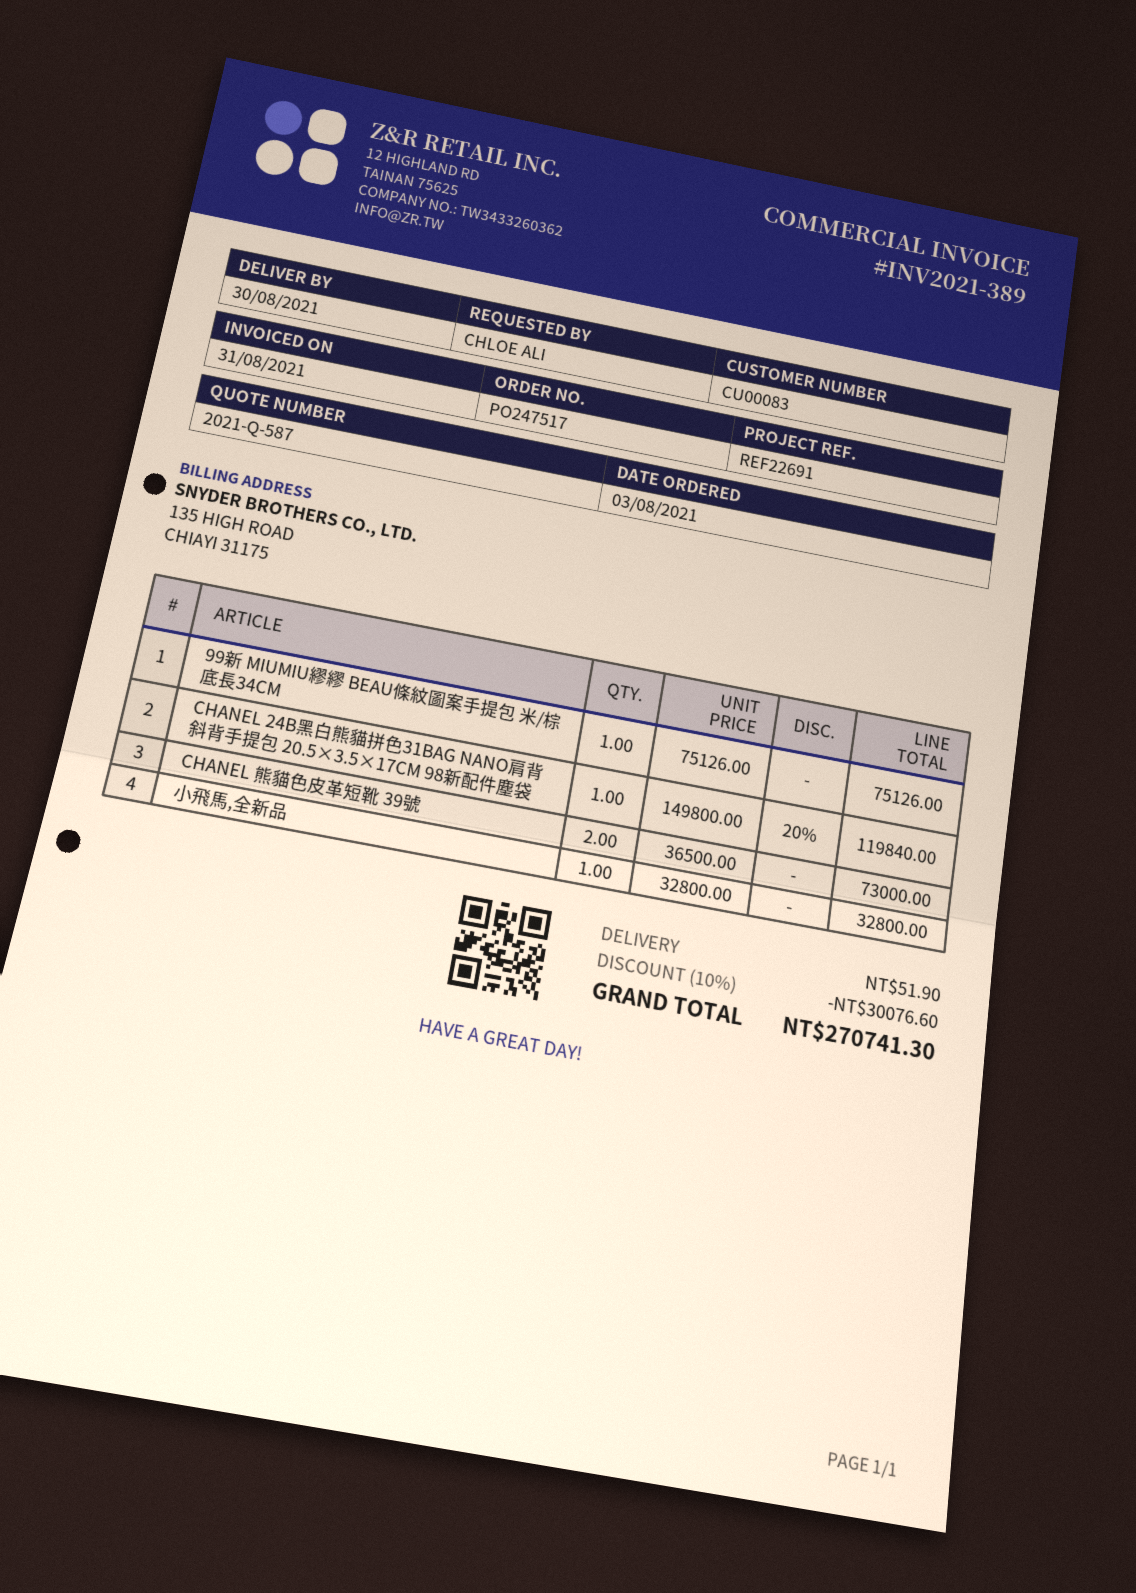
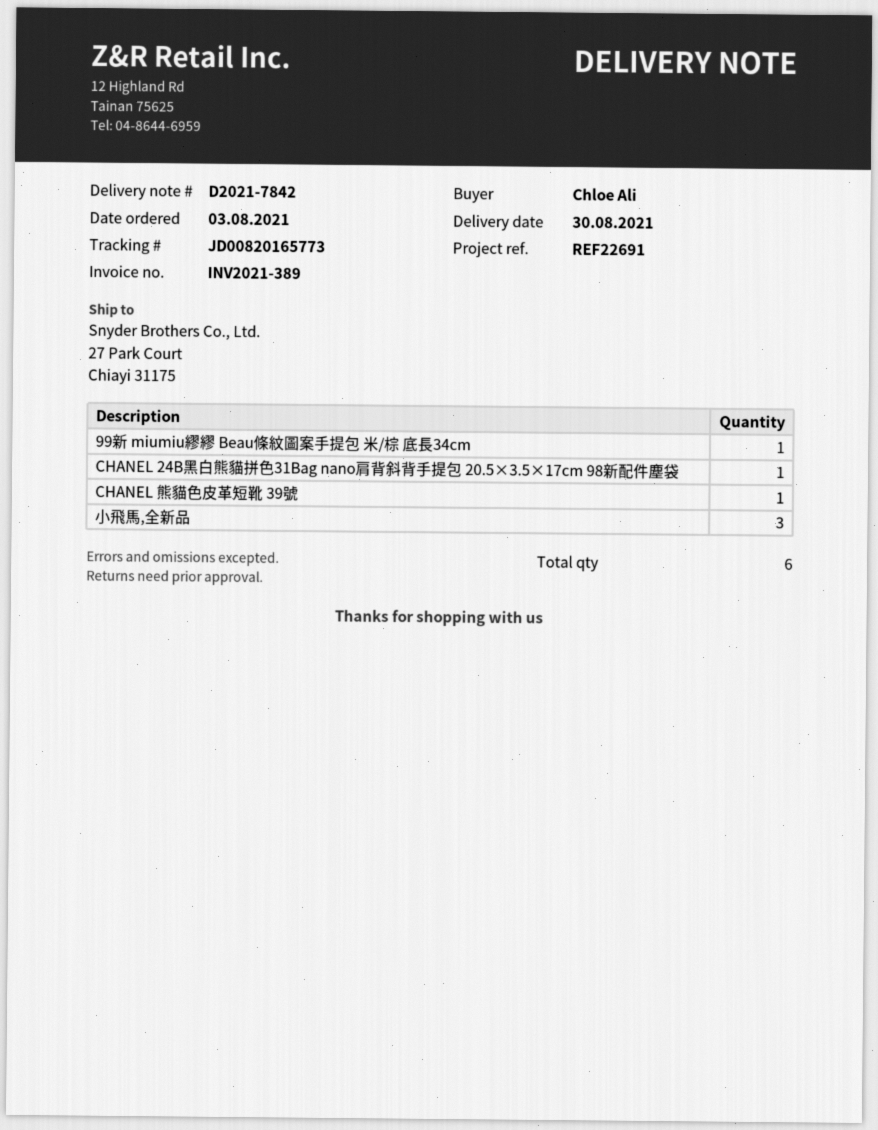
CHANEL 熊貓色皮革短靴 39號: 2 -> 1
小飛馬,全新品: 1 -> 3

